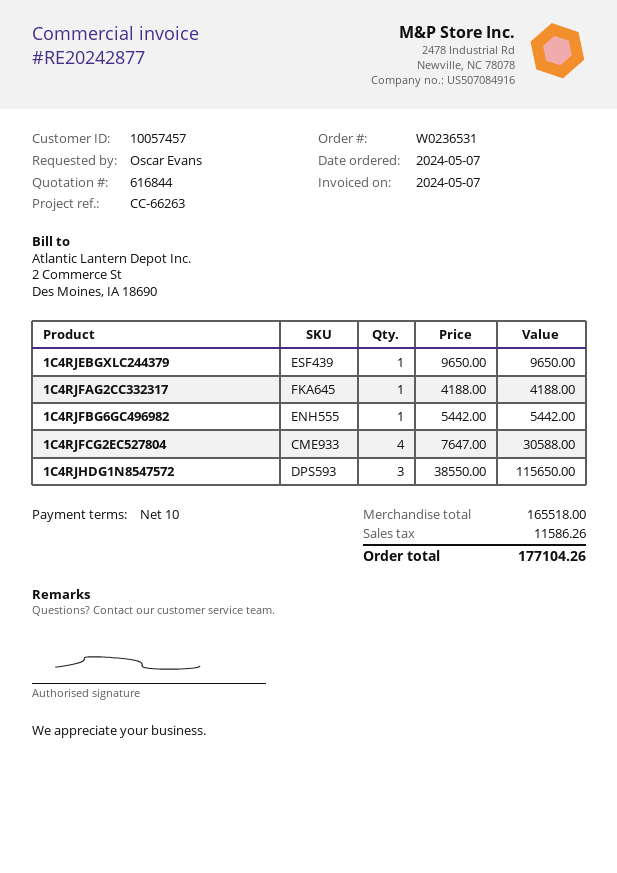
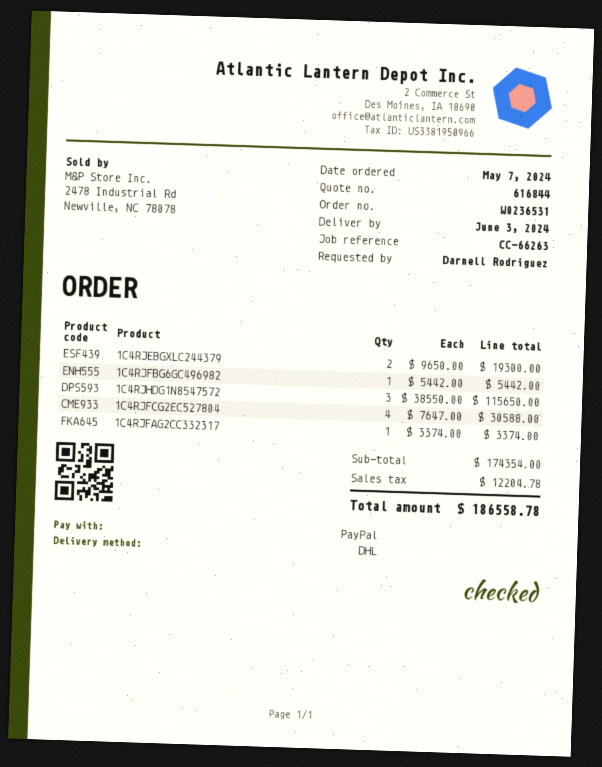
ordered by: Oscar Evans -> Darnell Rodriguez
1C4RJEBGXLC244379: 1 x 9650.00 = 9650.00 -> 2 x 9650.00 = 19300.00
1C4RJFAG2CC332317: 1 x 4188.00 = 4188.00 -> 1 x 3374.00 = 3374.00
subtotal: 165518.00 -> 174354.00
tax: 11586.26 -> 12204.78
total: 177104.26 -> 186558.78

